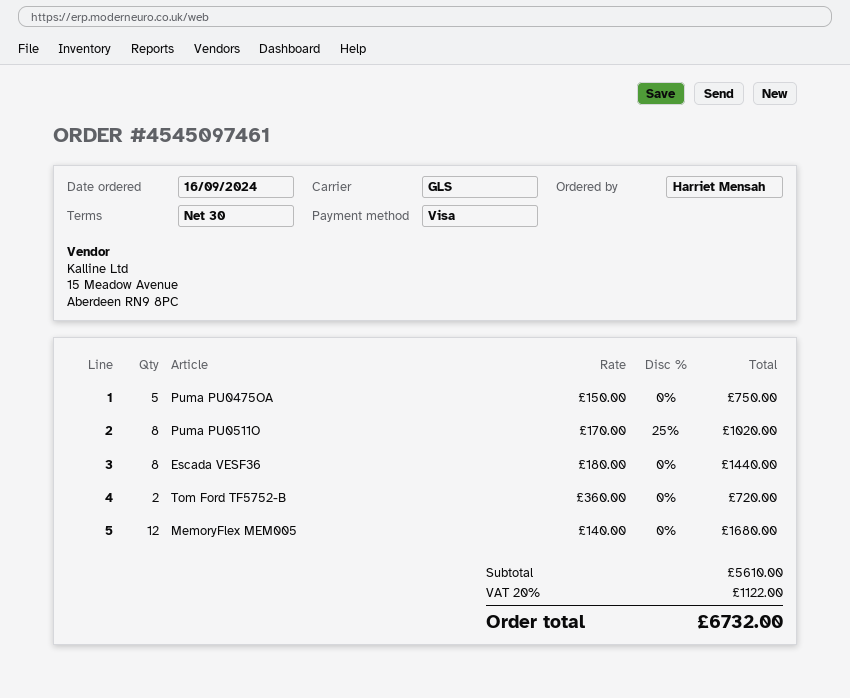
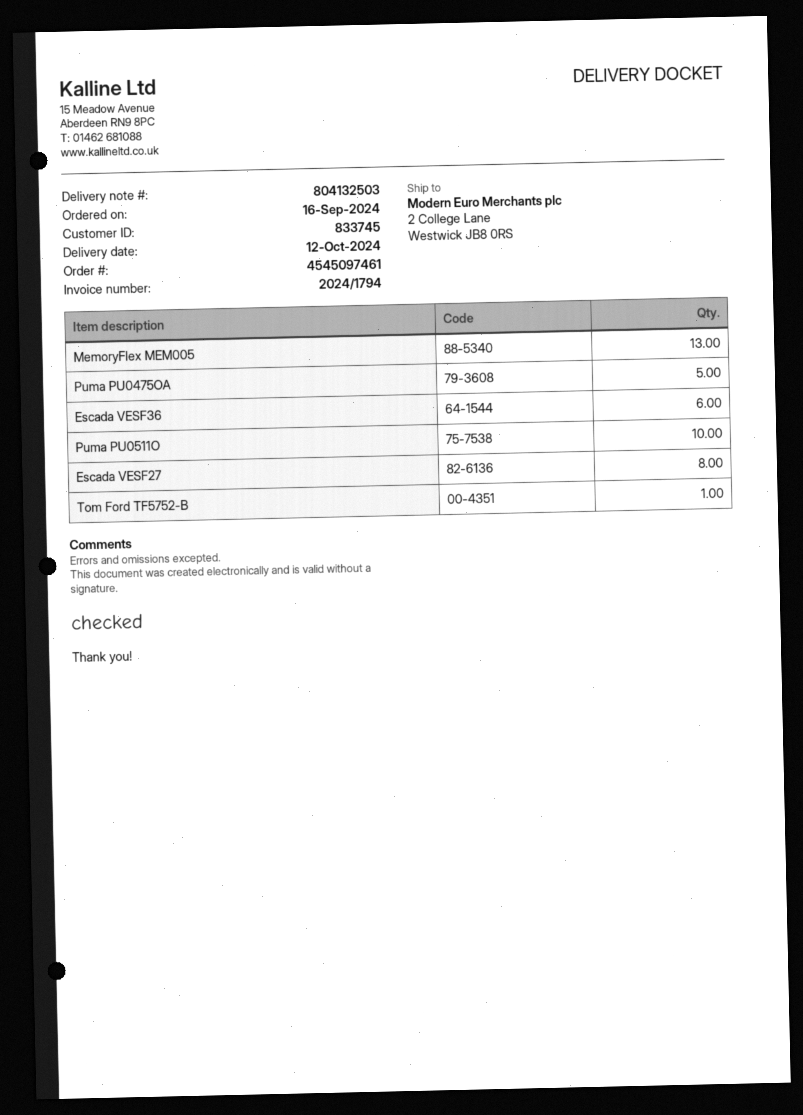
Puma PU0511O: 8 -> 10
Escada VESF36: 8 -> 6
Tom Ford TF5752-B: 2 -> 1
MemoryFlex MEM005: 12 -> 13
Escada VESF27: none -> 8

